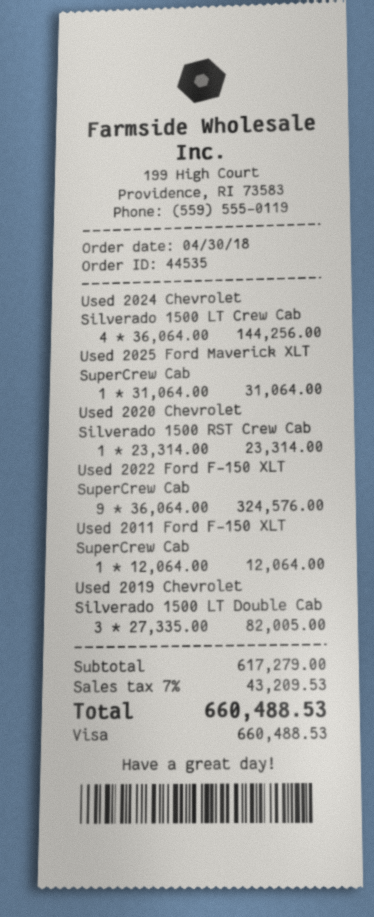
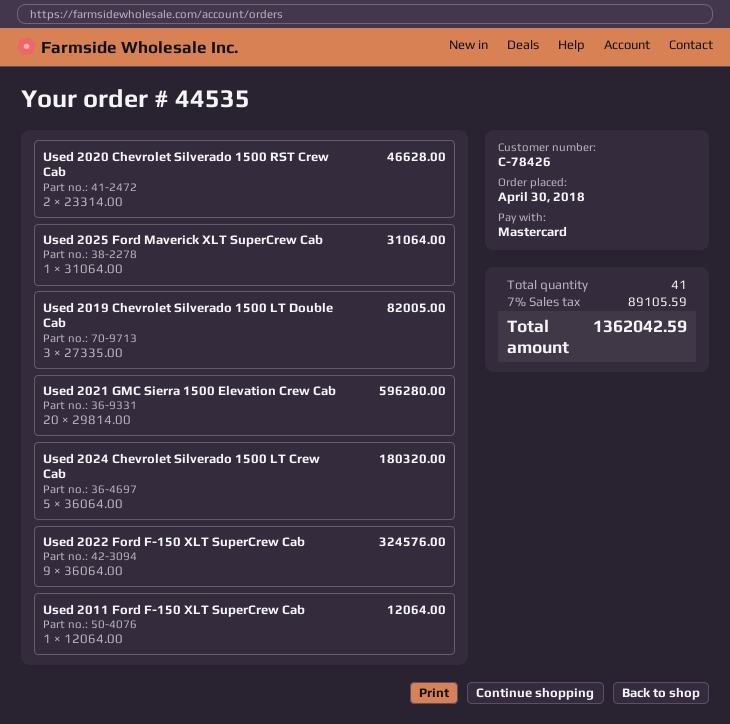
payment method: Visa -> Mastercard
Used 2024 Chevrolet Silverado 1500 LT Crew Cab: 4 x 36064.00 = 144256.00 -> 5 x 36064.00 = 180320.00
Used 2020 Chevrolet Silverado 1500 RST Crew Cab: 1 x 23314.00 = 23314.00 -> 2 x 23314.00 = 46628.00
Used 2021 GMC Sierra 1500 Elevation Crew Cab: none -> 20 x 29814.00 = 596280.00
tax: 7% = 43209.53 -> 7% = 89105.59
total: 660488.53 -> 1362042.59

